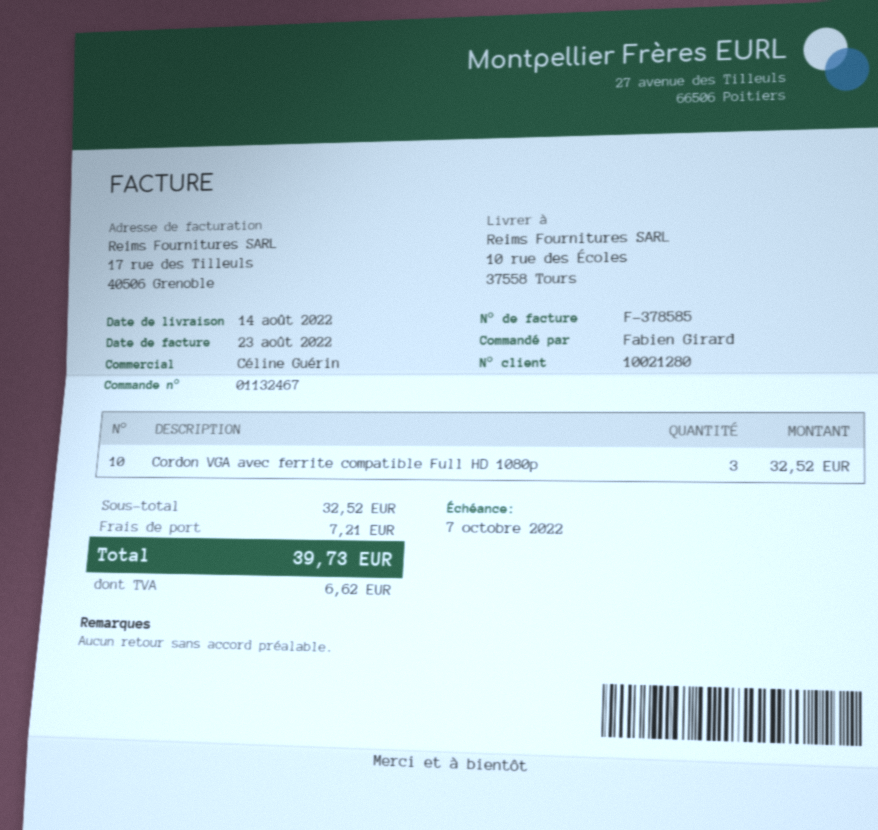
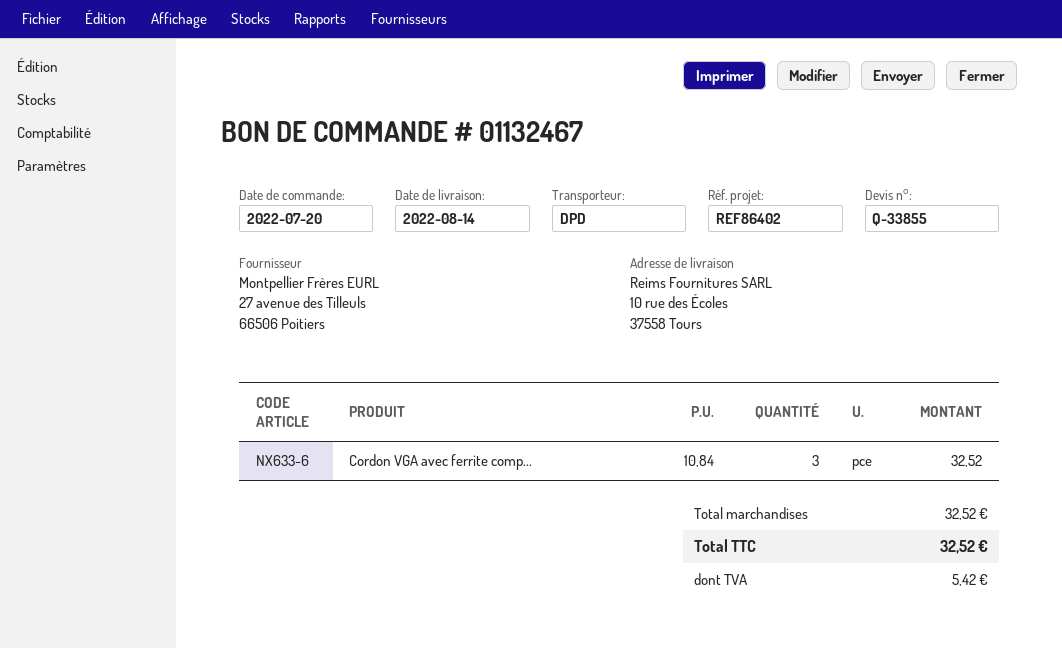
shipping: 7.21 -> none
tax: 6.62 -> 5.42
total: 39.73 -> 32.52

